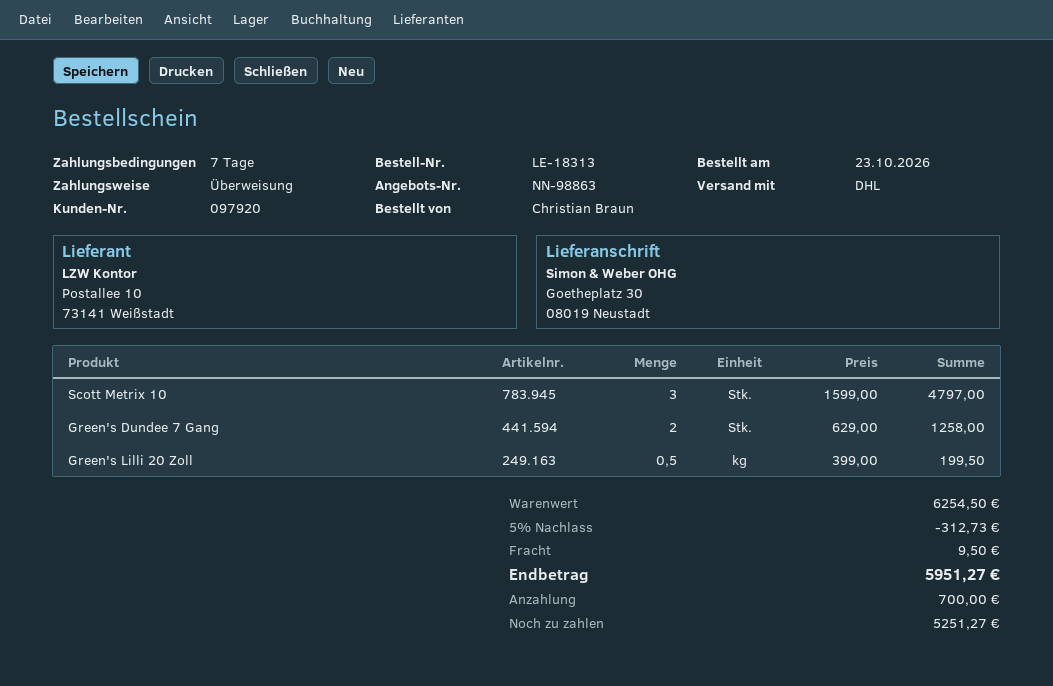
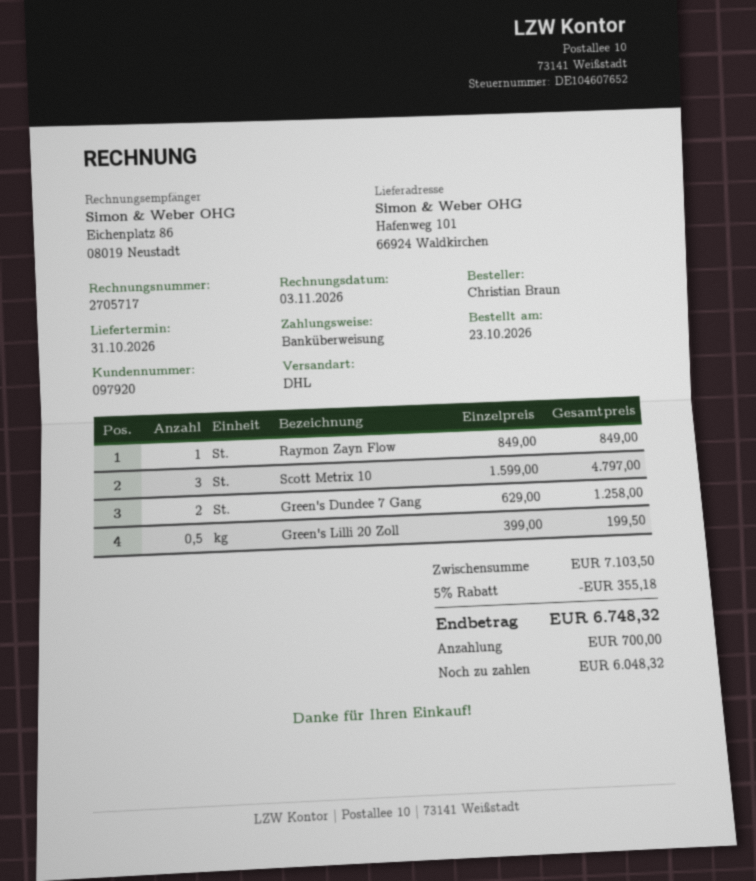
ship to: Goetheplatz 30, 08019 Neustadt -> Hafenweg 101, 66924 Waldkirchen
Raymon Zayn Flow: none -> 1 x 849.00 = 849.00
subtotal: 6254.50 -> 7103.50
discount: 5% = 312.73 -> 5% = 355.18
shipping: 9.50 -> none
total: 5951.27 -> 6748.32
balance: 5251.27 -> 6048.32

